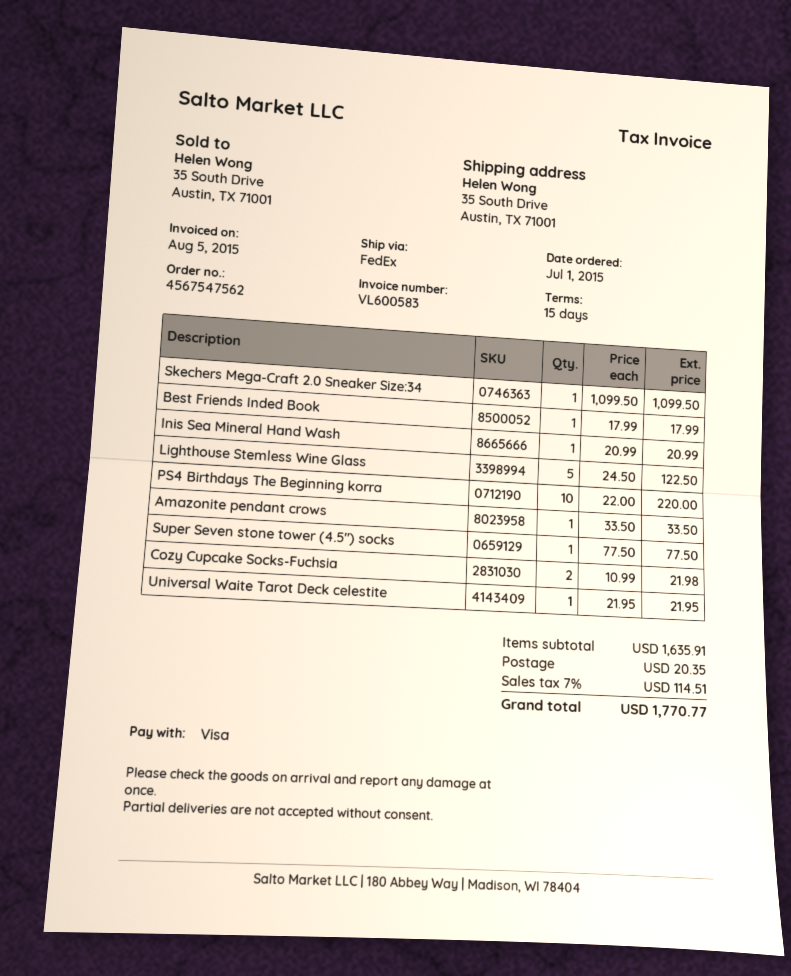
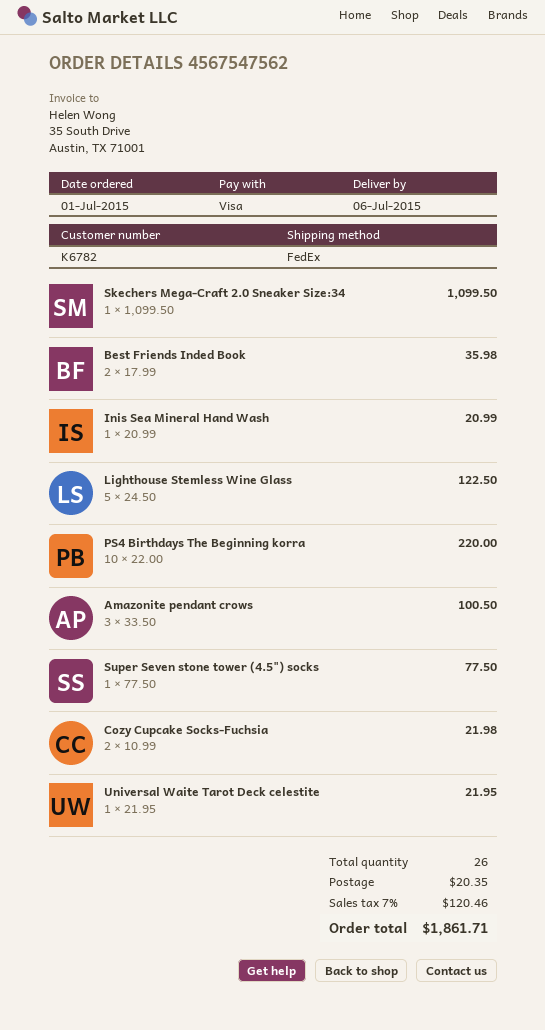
Best Friends Inded Book: 1 x 17.99 = 17.99 -> 2 x 17.99 = 35.98
Amazonite pendant crows: 1 x 33.50 = 33.50 -> 3 x 33.50 = 100.50
tax: 7% = 114.51 -> 7% = 120.46
total: 1770.77 -> 1861.71

